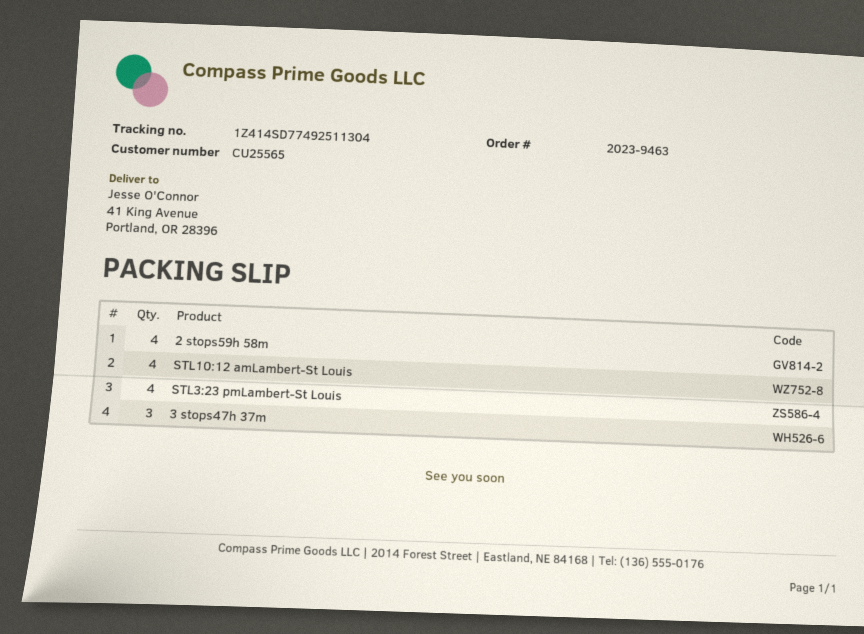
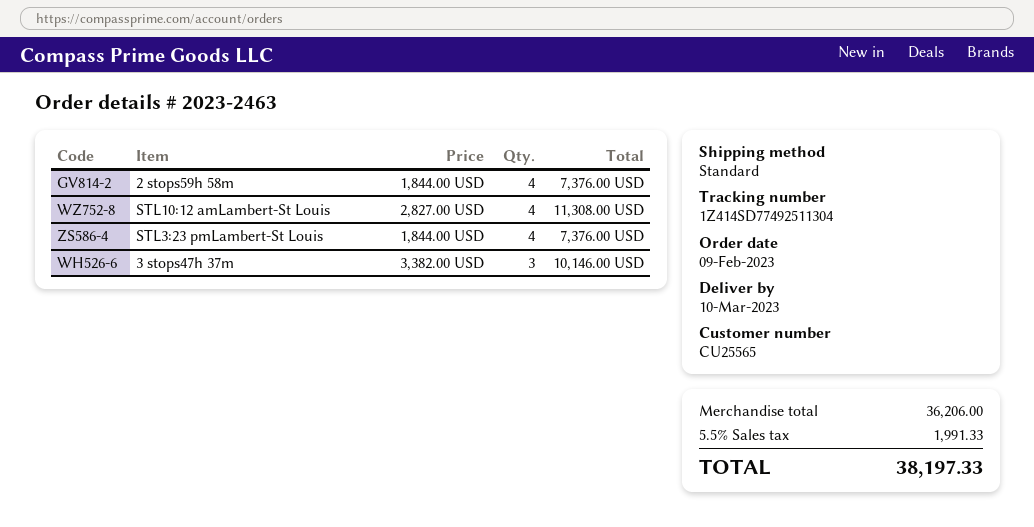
order number: 2023-9463 -> 2023-2463

